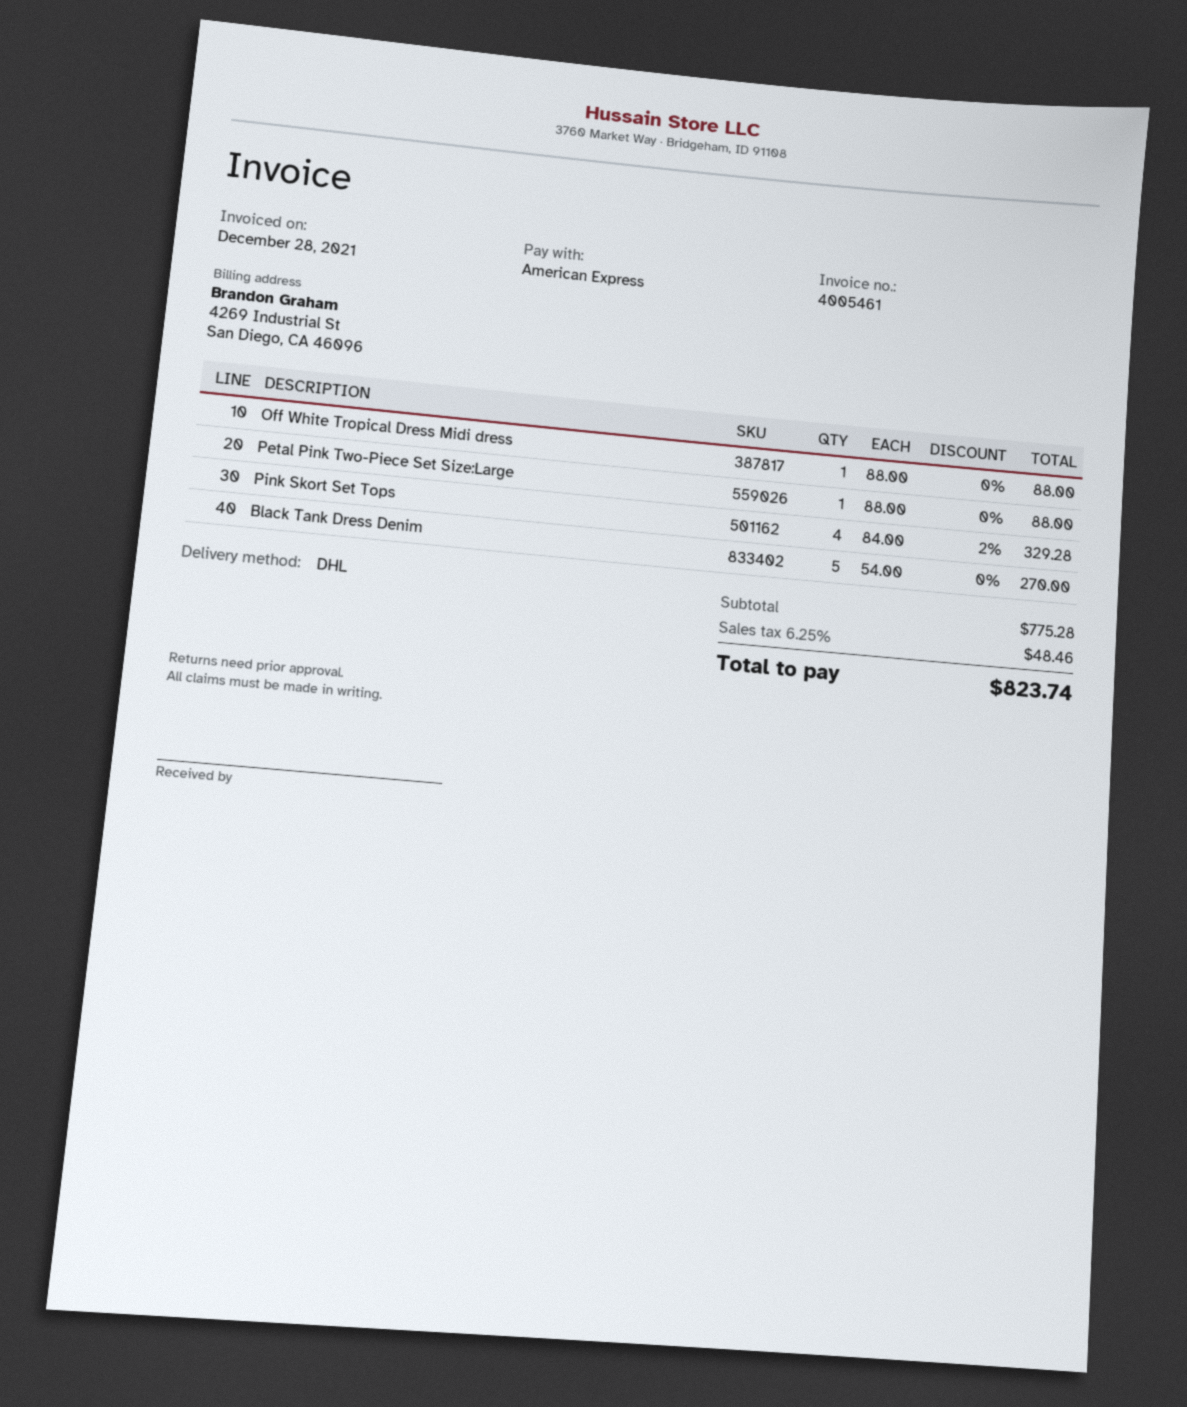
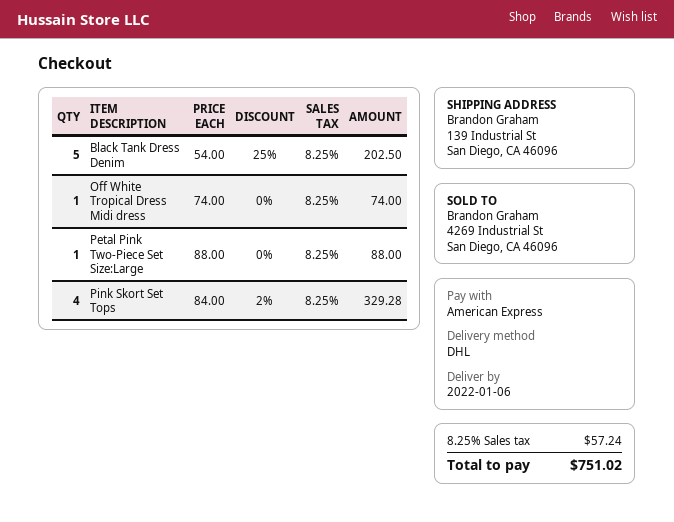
Off White Tropical Dress Midi dress: 1 x 88.00 = 88.00 -> 1 x 74.00 = 74.00
Black Tank Dress Denim: 5 x 54.00 = 270.00 -> 5 x 54.00 - 25% = 202.50
tax: 6.25% = 48.46 -> 8.25% = 57.24
total: 823.74 -> 751.02

